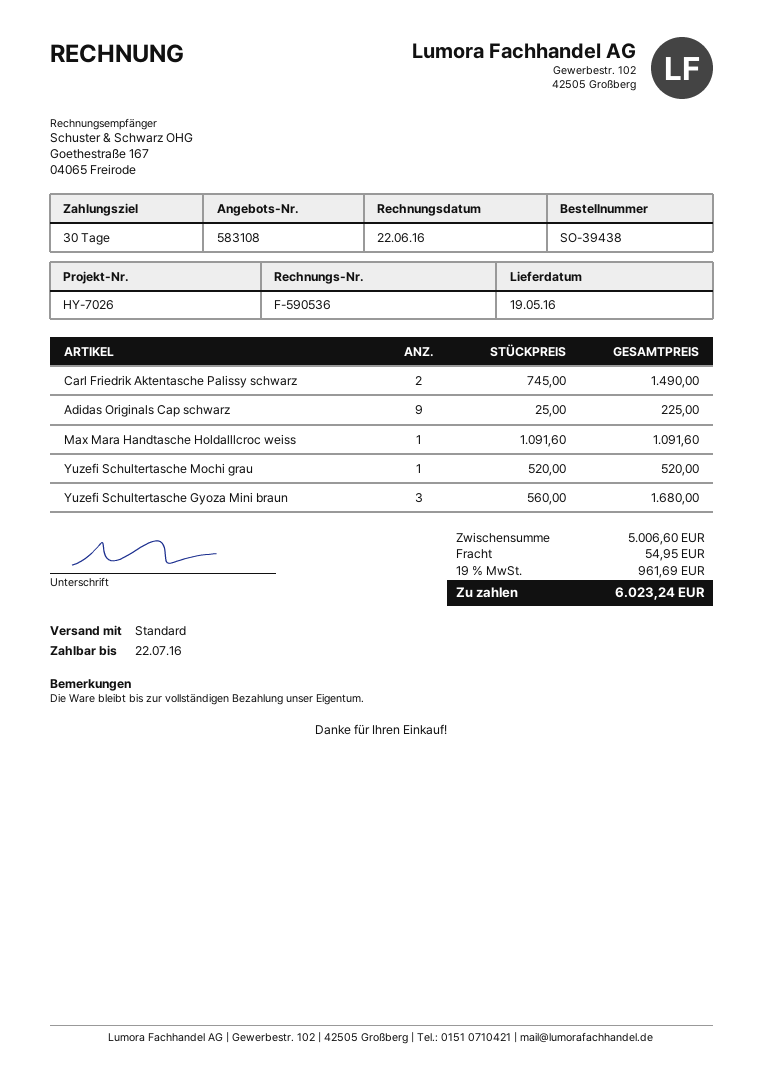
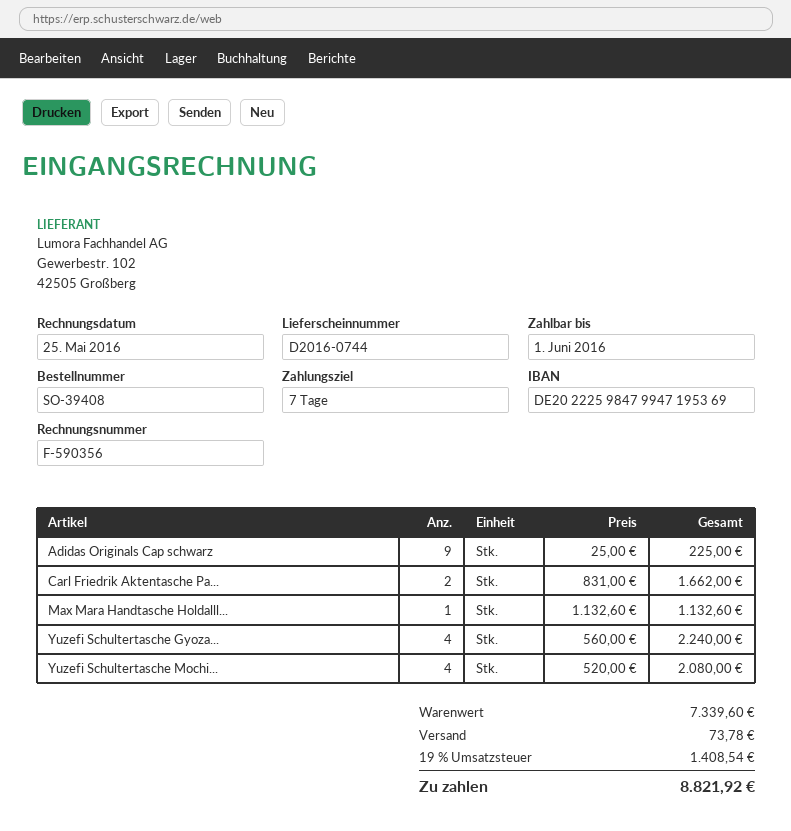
order number: SO-39438 -> SO-39408
invoice number: F-590536 -> F-590356
invoice date: 2016-06-22 -> 2016-05-25
payment terms: 30 days -> 7 days
due date: 2016-07-22 -> 2016-06-01
Carl Friedrik Aktentasche Palissy schwarz: 2 x 745.00 = 1490.00 -> 2 x 831.00 = 1662.00
Max Mara Handtasche Holdalllcroc weiss: 1 x 1091.60 = 1091.60 -> 1 x 1132.60 = 1132.60
Yuzefi Schultertasche Mochi grau: 1 x 520.00 = 520.00 -> 4 x 520.00 = 2080.00
Yuzefi Schultertasche Gyoza Mini braun: 3 x 560.00 = 1680.00 -> 4 x 560.00 = 2240.00
subtotal: 5006.60 -> 7339.60
shipping: 54.95 -> 73.78
tax: 19% = 961.69 -> 19% = 1408.54
total: 6023.24 -> 8821.92

